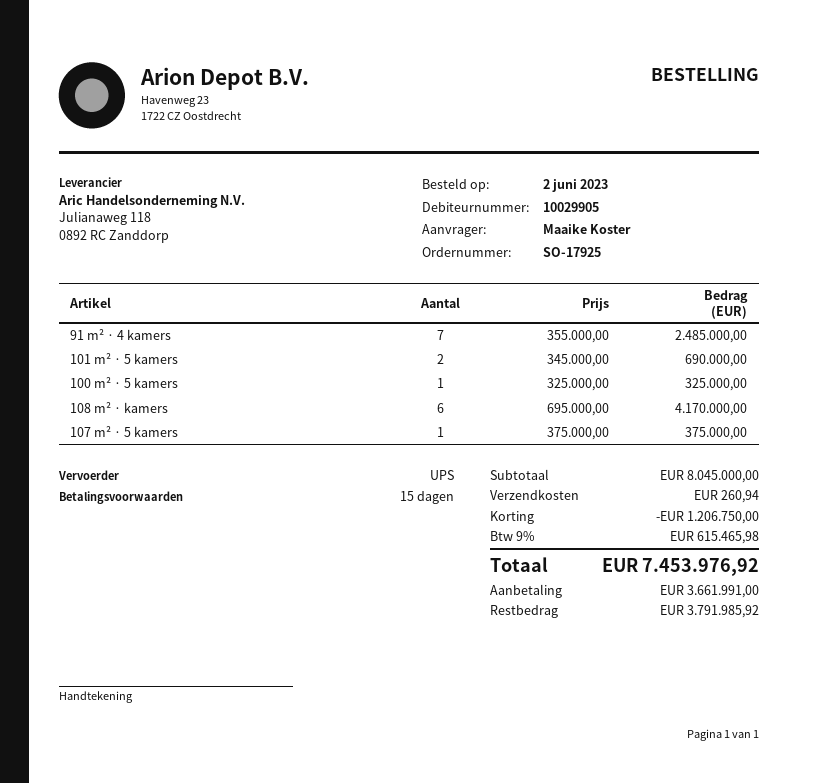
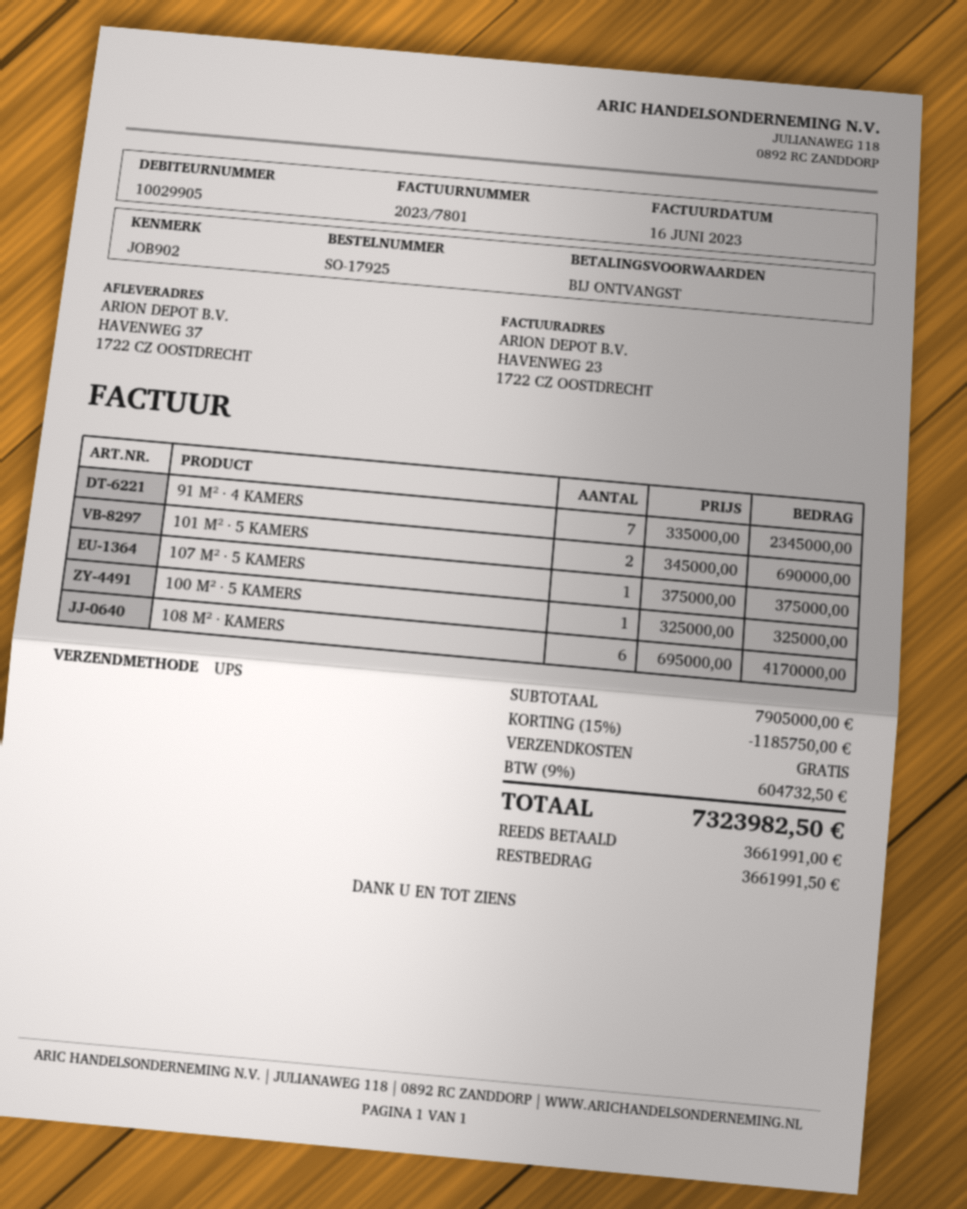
payment terms: 15 days -> on receipt
91 m² · 4 kamers: 7 x 355000.00 = 2485000.00 -> 7 x 335000.00 = 2345000.00
subtotal: 8045000.00 -> 7905000.00
discount: 1206750.00 -> 1185750.00
shipping: 260.94 -> 0.00
tax: 9% = 615465.98 -> 9% = 604732.50
total: 7453976.92 -> 7323982.50
balance: 3791985.92 -> 3661991.50

